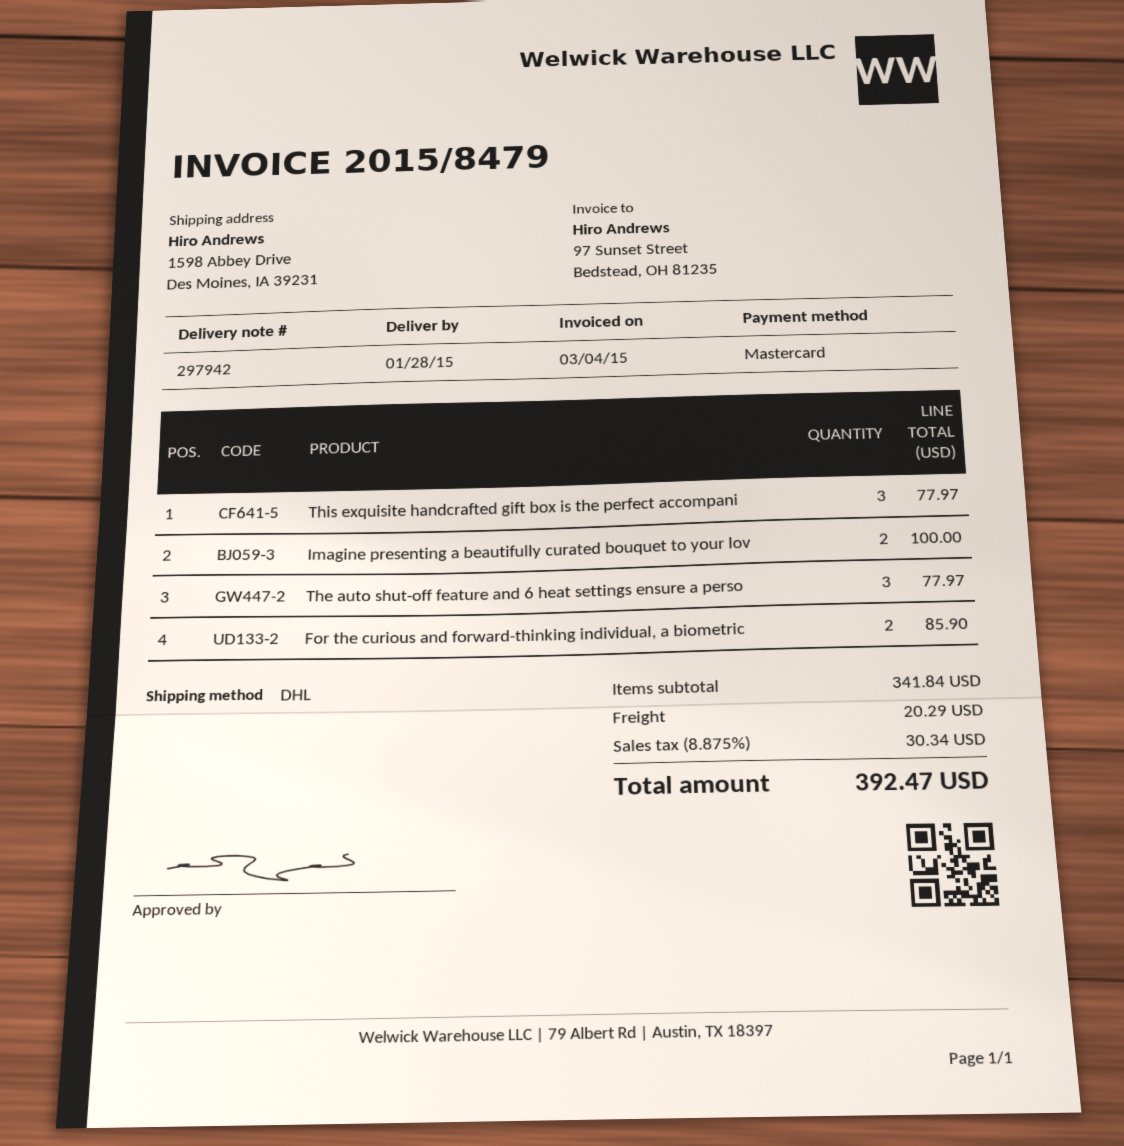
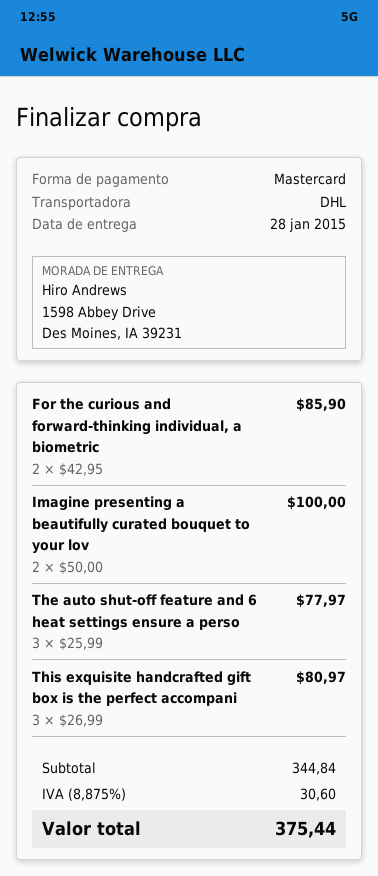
This exquisite handcrafted gift box is the perfect accompani: 3 for 77.97 -> 3 for 80.97
subtotal: 341.84 -> 344.84
shipping: 20.29 -> none
tax: 8.875% = 30.34 -> 8.875% = 30.60
total: 392.47 -> 375.44

